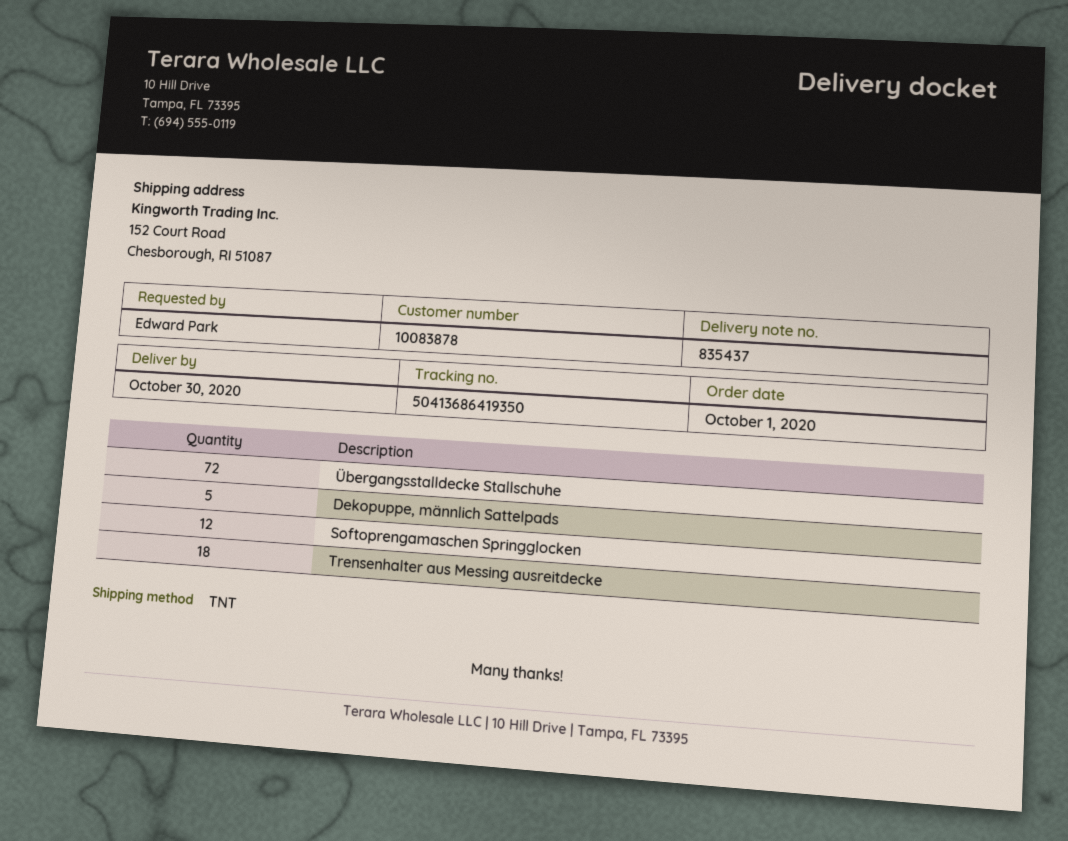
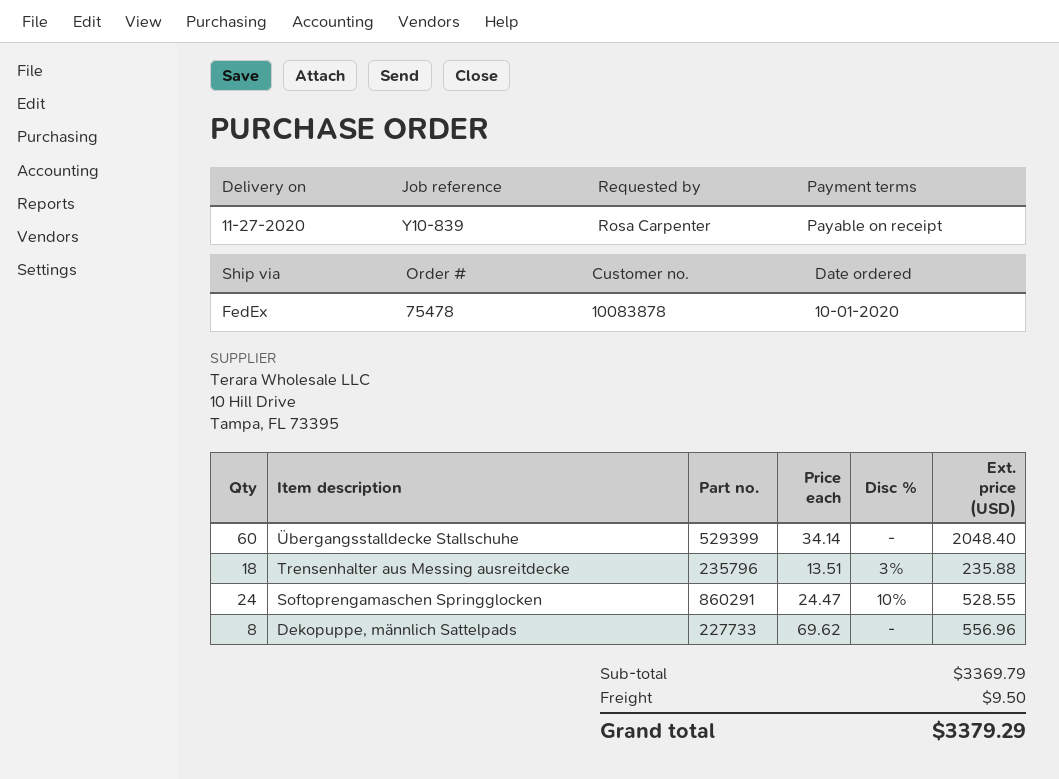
delivery date: 2020-10-30 -> 2020-11-27
ordered by: Edward Park -> Rosa Carpenter
shipping method: TNT -> FedEx
Übergangsstalldecke Stallschuhe: 72 -> 60
Dekopuppe, männlich Sattelpads: 5 -> 8
Softoprengamaschen Springglocken: 12 -> 24

